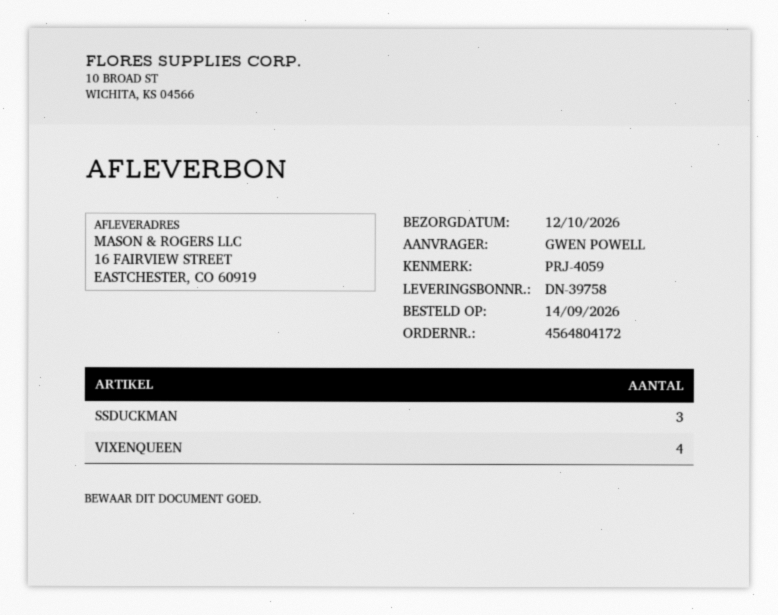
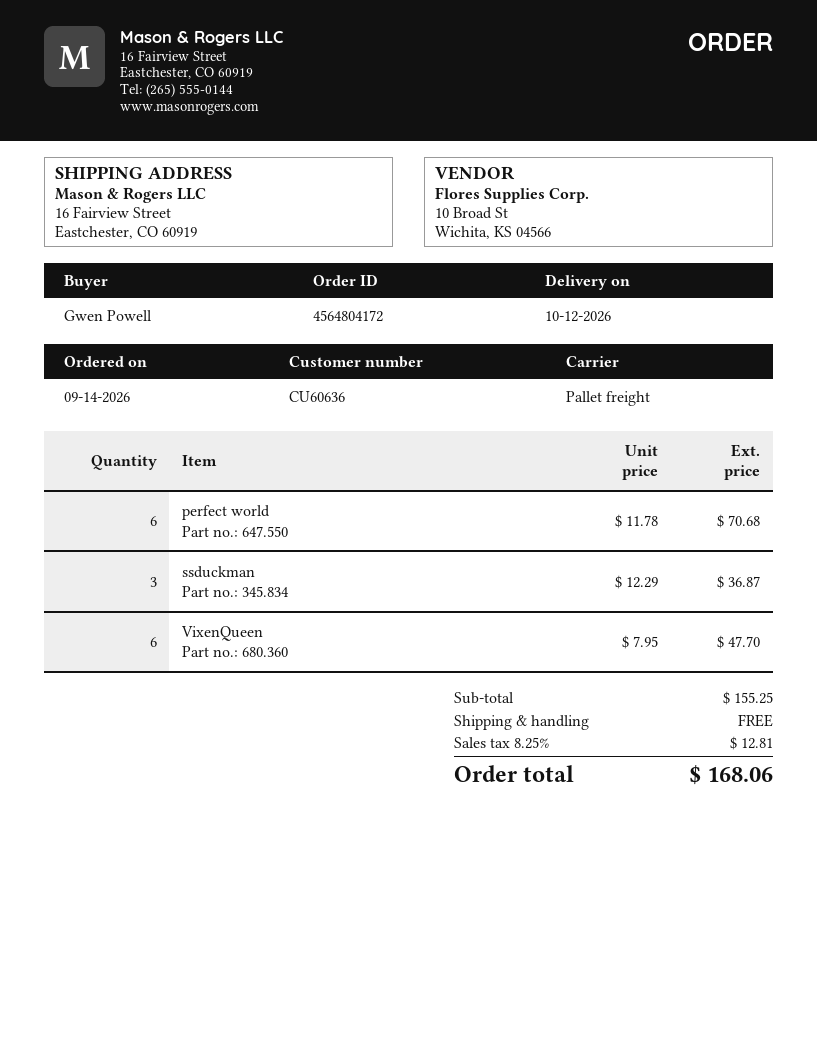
VIXENQUEEN: 4 -> 6
perfect world: none -> 6

